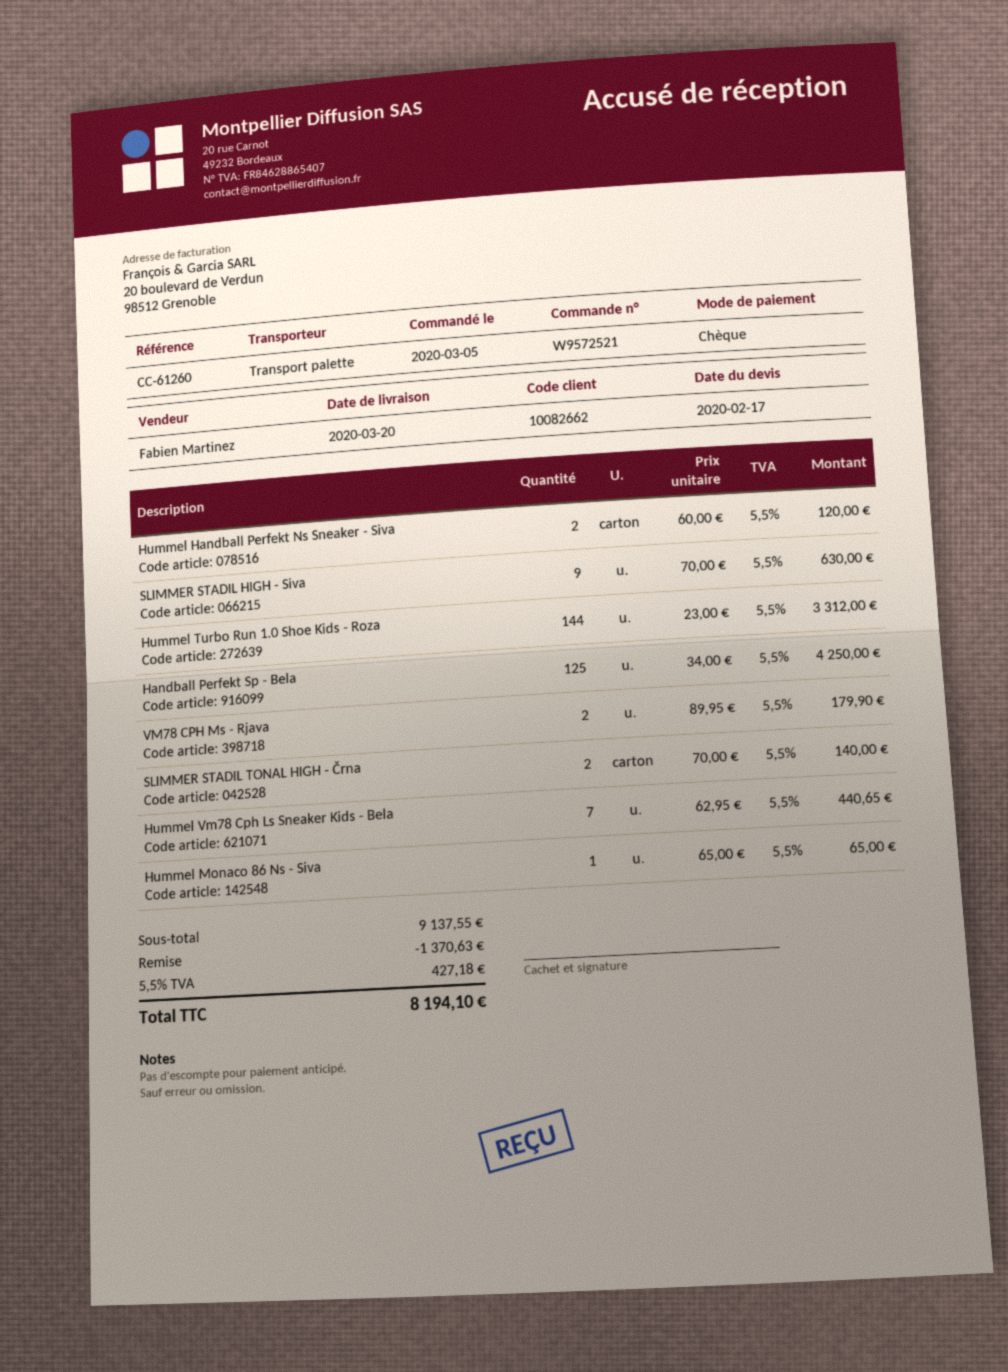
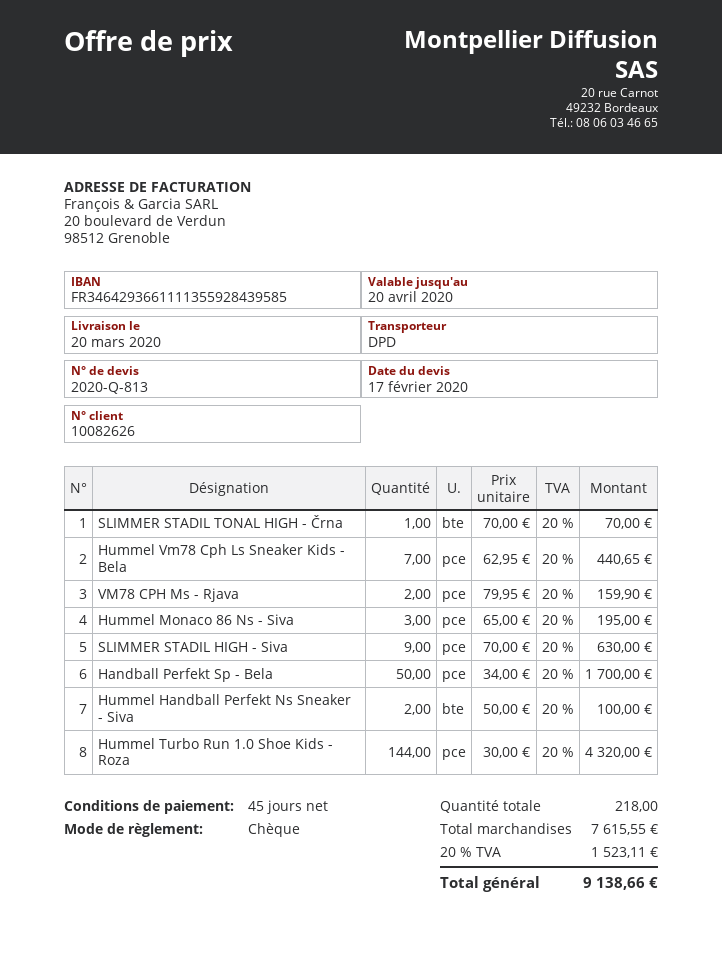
customer number: 10082662 -> 10082626
shipping method: pallet freight -> DPD
Hummel Handball Perfekt Ns Sneaker - Siva: 2 x 60.00 = 120.00 -> 2 x 50.00 = 100.00
Hummel Turbo Run 1.0 Shoe Kids - Roza: 144 x 23.00 = 3312.00 -> 144 x 30.00 = 4320.00
Handball Perfekt Sp - Bela: 125 x 34.00 = 4250.00 -> 50 x 34.00 = 1700.00
VM78 CPH Ms - Rjava: 2 x 89.95 = 179.90 -> 2 x 79.95 = 159.90
SLIMMER STADIL TONAL HIGH - Črna: 2 x 70.00 = 140.00 -> 1 x 70.00 = 70.00
Hummel Monaco 86 Ns - Siva: 1 x 65.00 = 65.00 -> 3 x 65.00 = 195.00
subtotal: 9137.55 -> 7615.55
discount: 1370.63 -> none
tax: 5.5% = 427.18 -> 20% = 1523.11
total: 8194.10 -> 9138.66

